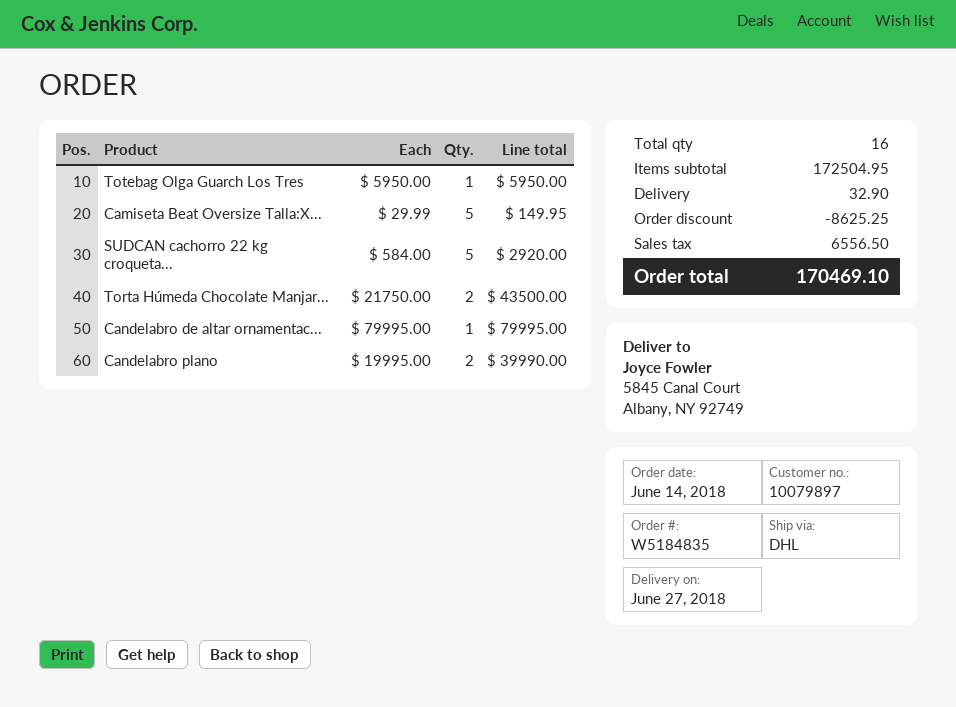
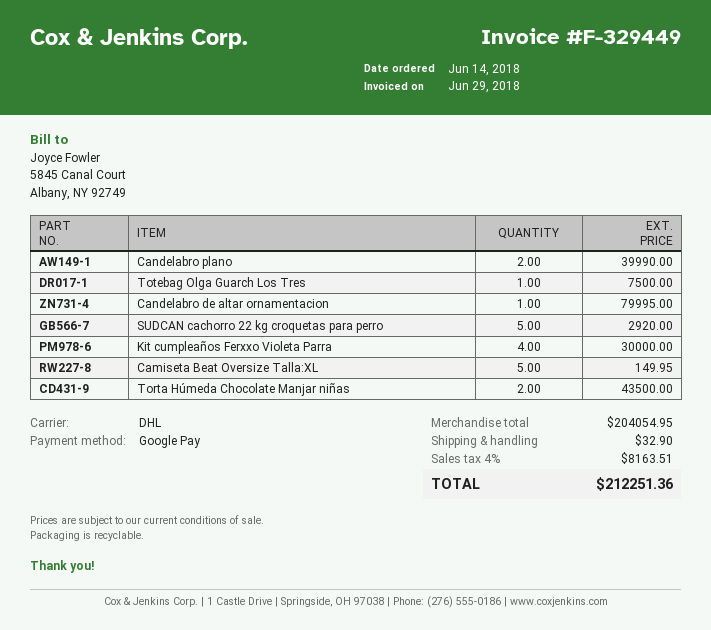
Totebag Olga Guarch Los Tres: 1 for 5950.00 -> 1 for 7500.00
Kit cumpleaños Ferxxo Violeta Parra: none -> 4 for 30000.00
subtotal: 172504.95 -> 204054.95
discount: 8625.25 -> none
tax: 6556.50 -> 8163.51
total: 170469.10 -> 212251.36

